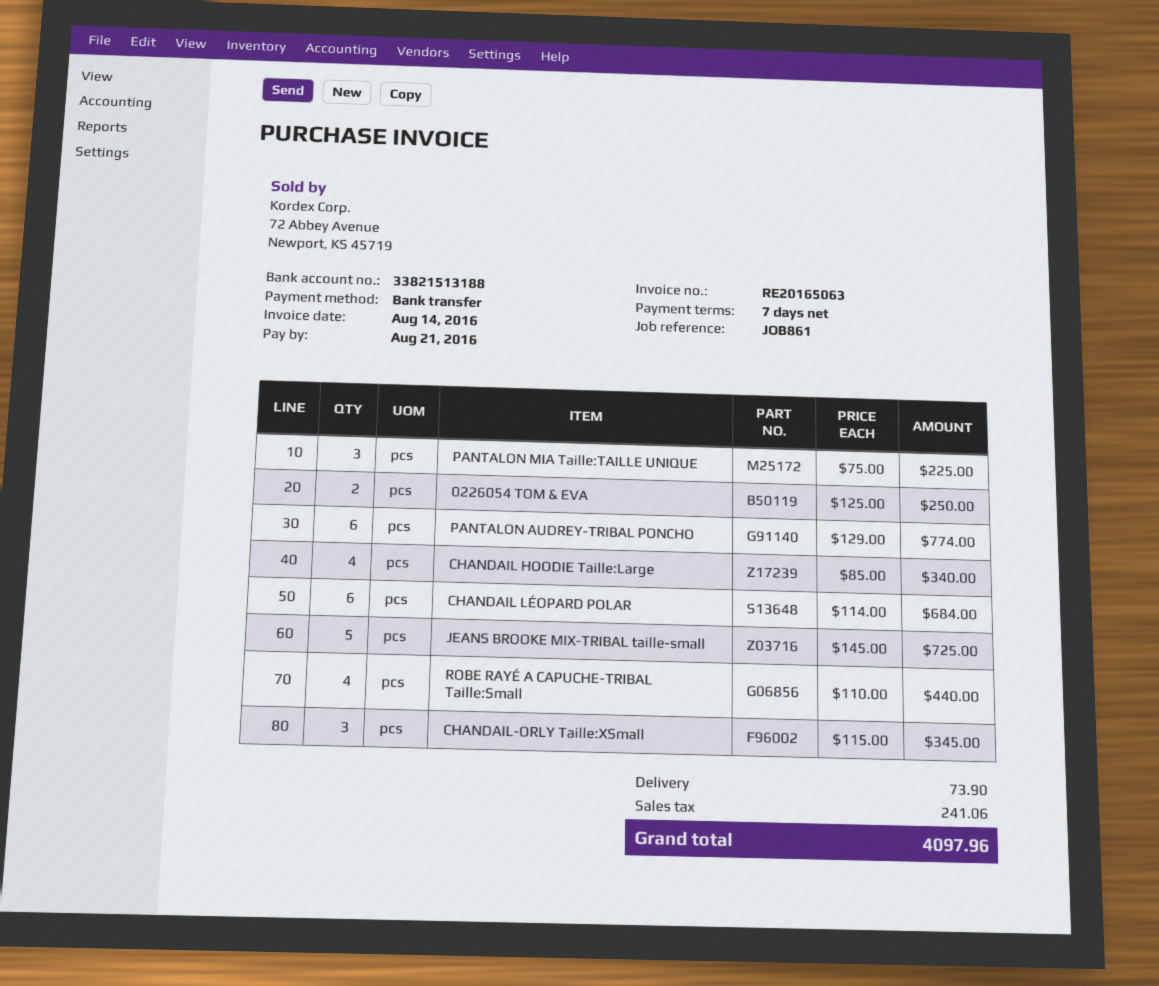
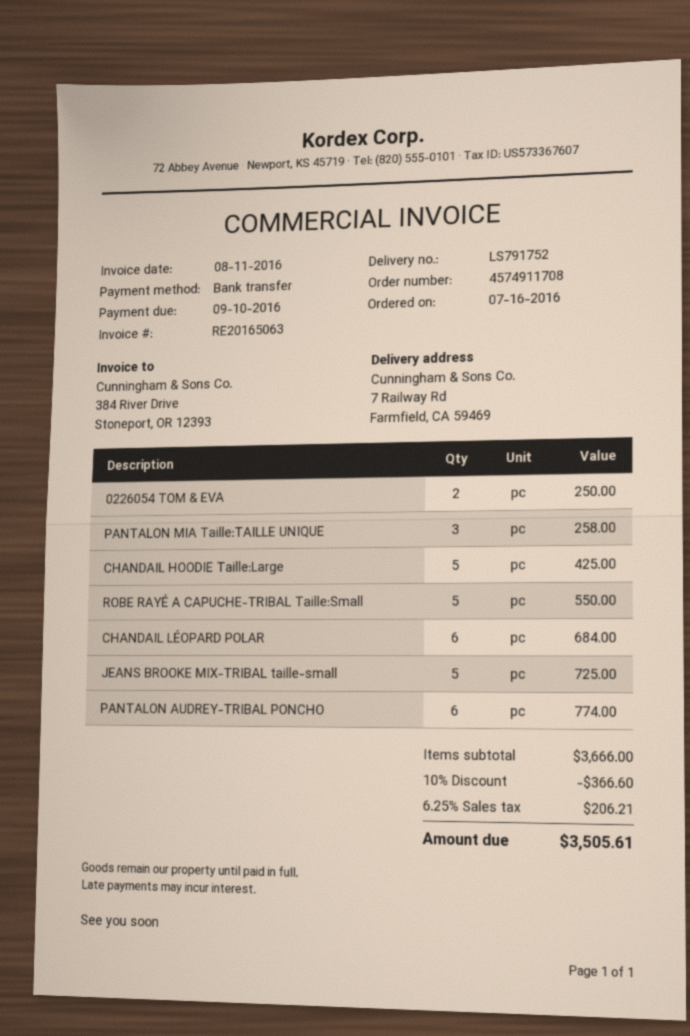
invoice date: 2016-08-14 -> 2016-08-11
due date: 2016-08-21 -> 2016-09-10
PANTALON MIA Taille:TAILLE UNIQUE: 3 for 225.00 -> 3 for 258.00
CHANDAIL HOODIE Taille:Large: 4 for 340.00 -> 5 for 425.00
ROBE RAYÉ A CAPUCHE-TRIBAL Taille:Small: 4 for 440.00 -> 5 for 550.00
CHANDAIL-ORLY Taille:XSmall: 3 for 345.00 -> none
discount: none -> 10% = 366.60
shipping: 73.90 -> none
tax: 241.06 -> 206.21
total: 4097.96 -> 3505.61

